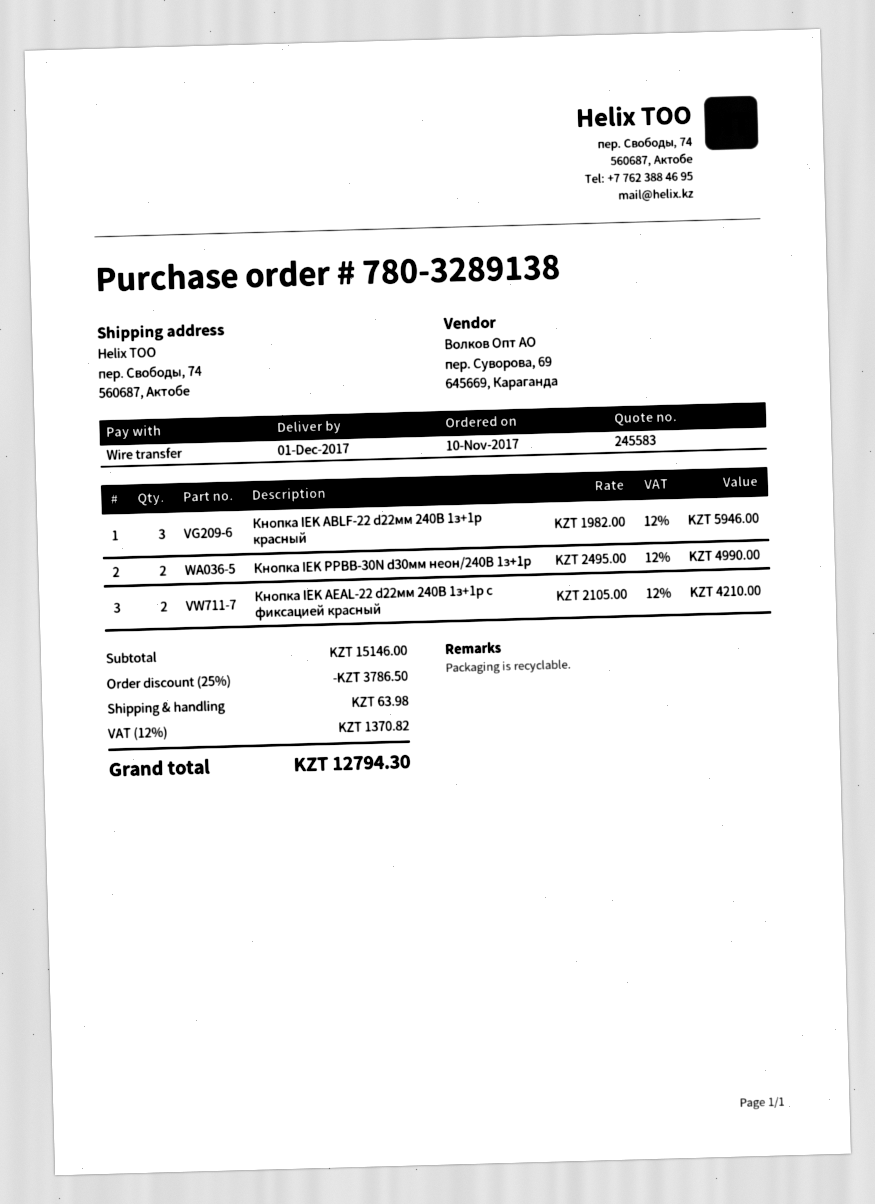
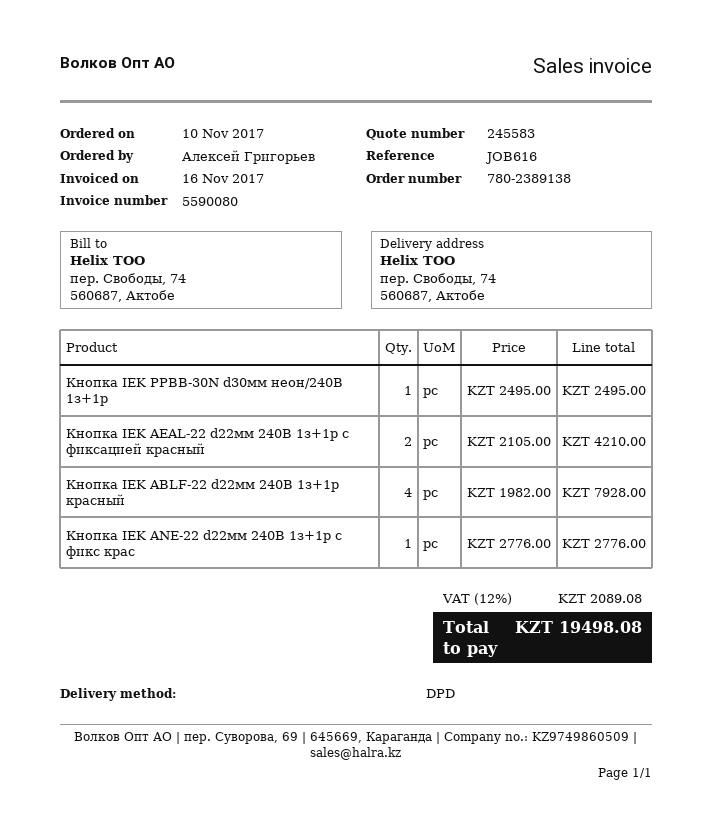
order number: 780-3289138 -> 780-2389138
Кнопка IEK ABLF-22 d22мм 240В 1з+1р красный: 3 x 1982.00 = 5946.00 -> 4 x 1982.00 = 7928.00
Кнопка IEK РPВВ-30N d30мм неон/240В 1з+1р: 2 x 2495.00 = 4990.00 -> 1 x 2495.00 = 2495.00
Кнопка IEK ANE-22 d22мм 240В 1з+1р с фикс крас: none -> 1 x 2776.00 = 2776.00
discount: 25% = 3786.50 -> none
shipping: 63.98 -> none
tax: 12% = 1370.82 -> 12% = 2089.08
total: 12794.30 -> 19498.08

